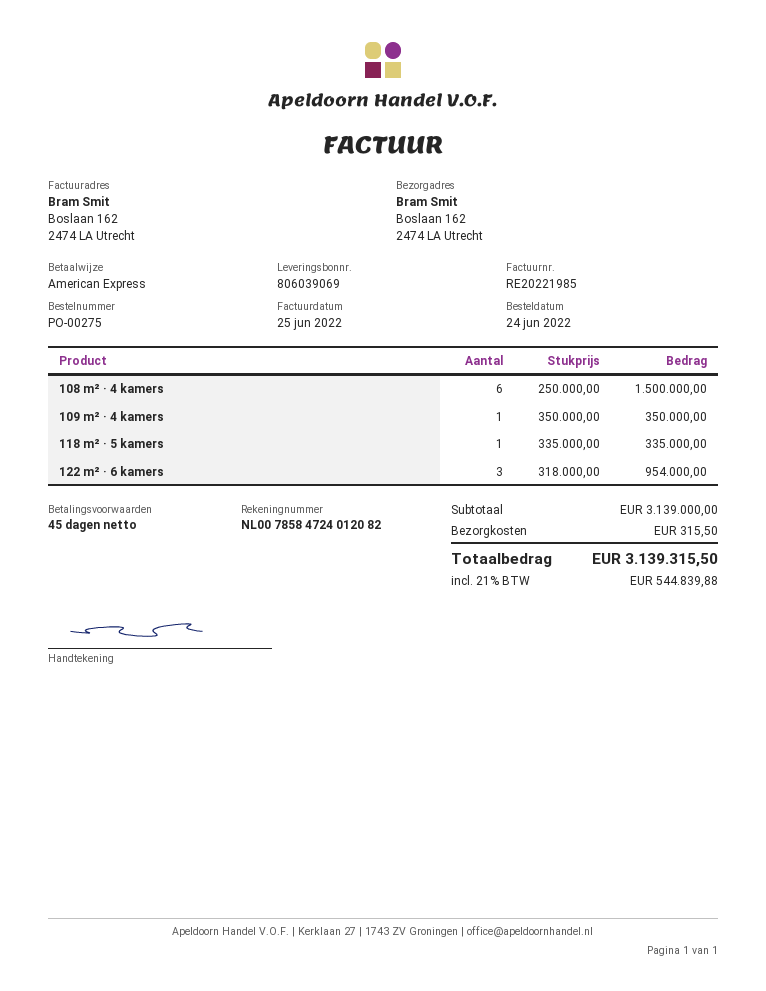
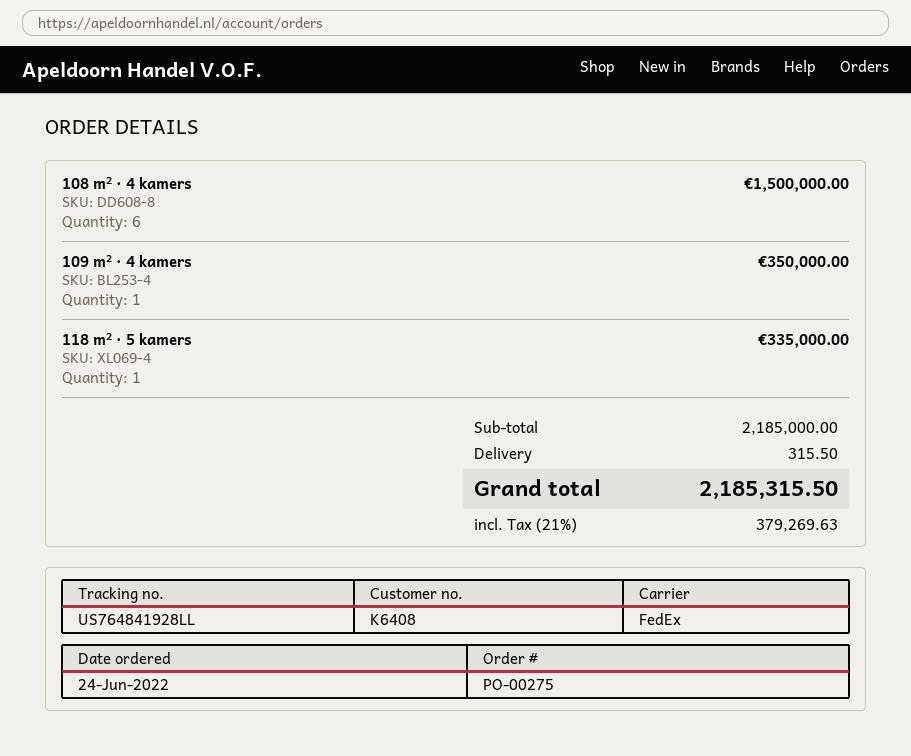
122 m² · 6 kamers: 3 for 954000.00 -> none
subtotal: 3139000.00 -> 2185000.00
tax: 21% = 544839.88 -> 21% = 379269.63
total: 3139315.50 -> 2185315.50

